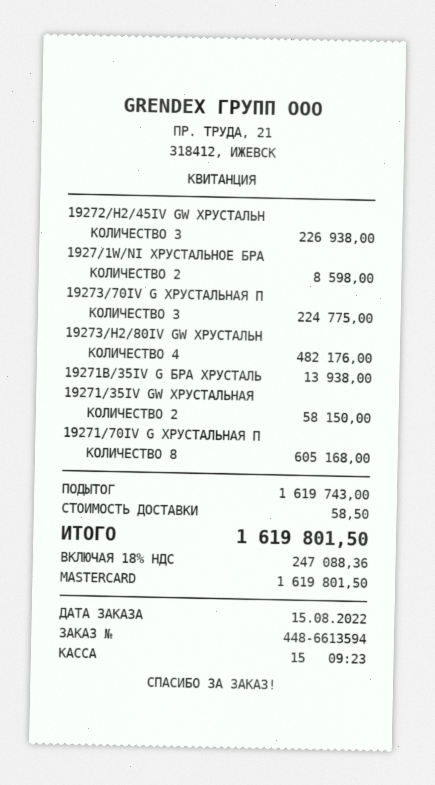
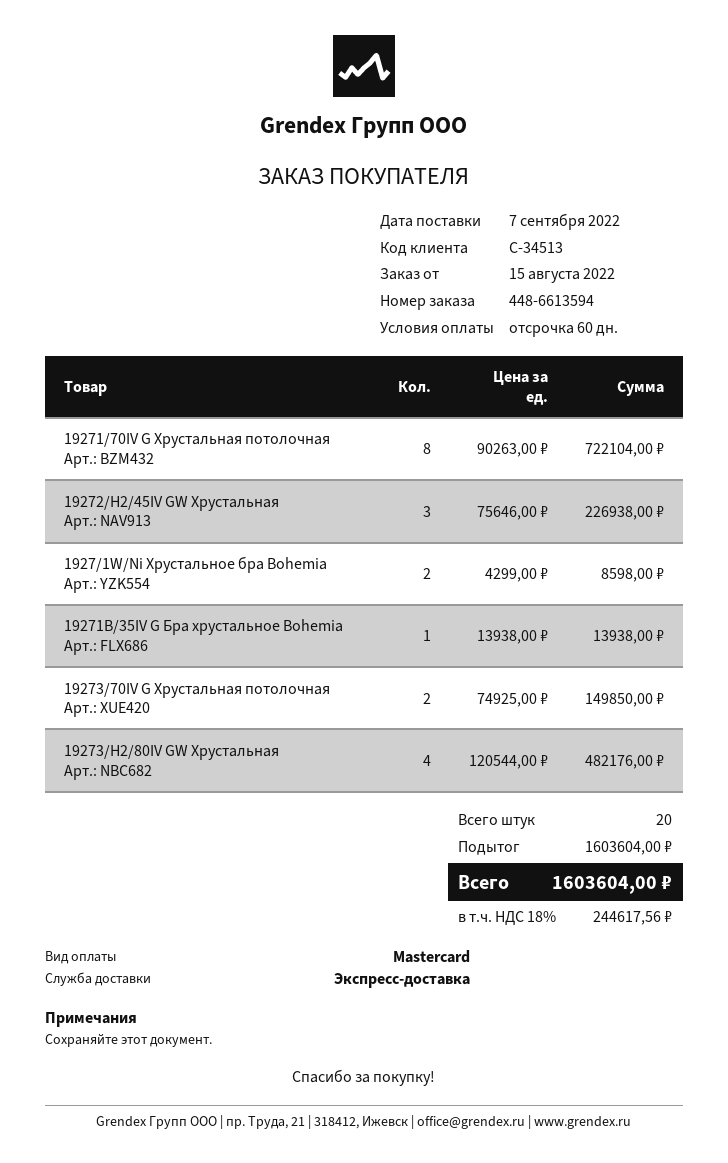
19273/70IV G ХРУСТАЛЬНАЯ П: 3 for 224775.00 -> 2 for 149850.00
19271/35IV GW ХРУСТАЛЬНАЯ: 2 for 58150.00 -> none
19271/70IV G ХРУСТАЛЬНАЯ П: 8 for 605168.00 -> 8 for 722104.00
subtotal: 1619743.00 -> 1603604.00
shipping: 58.50 -> none
tax: 18% = 247088.36 -> 18% = 244617.56
total: 1619801.50 -> 1603604.00

